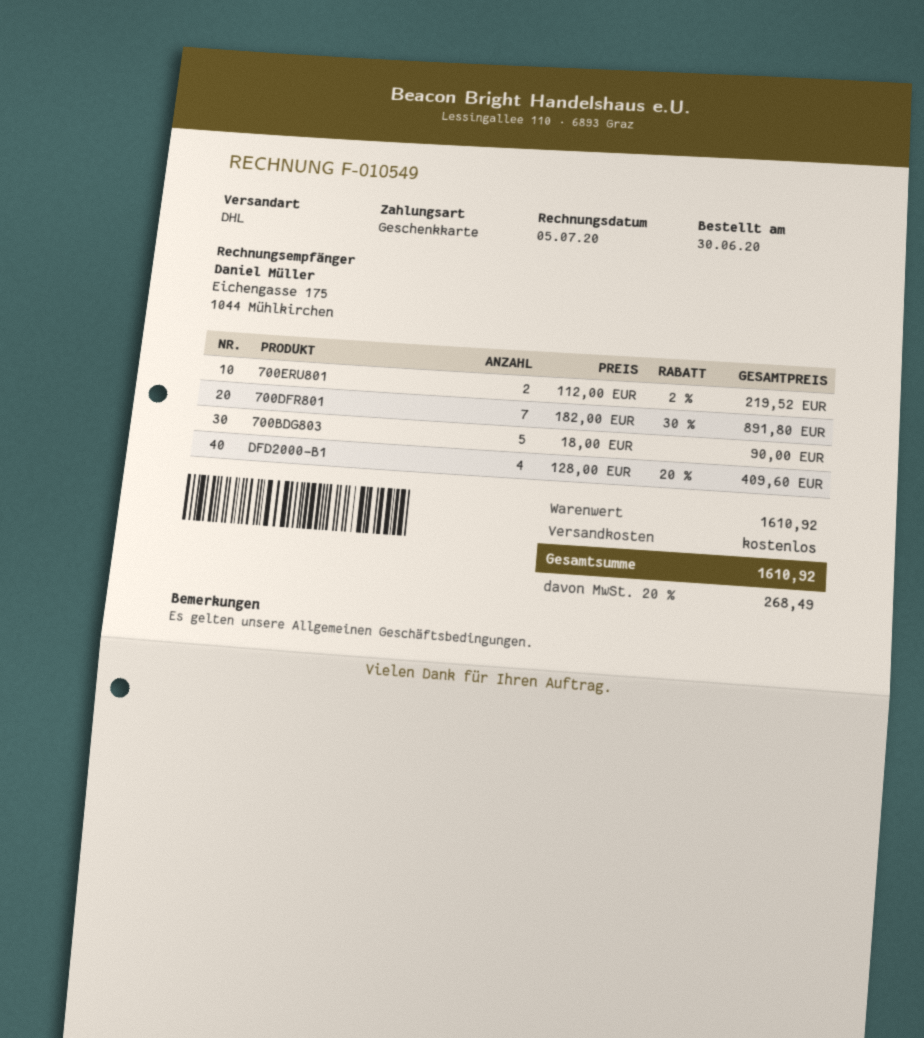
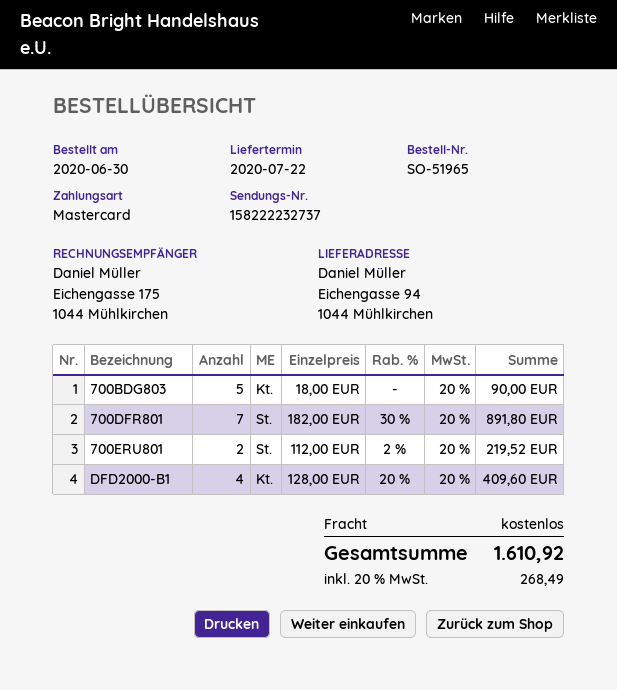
payment method: gift card -> Mastercard

